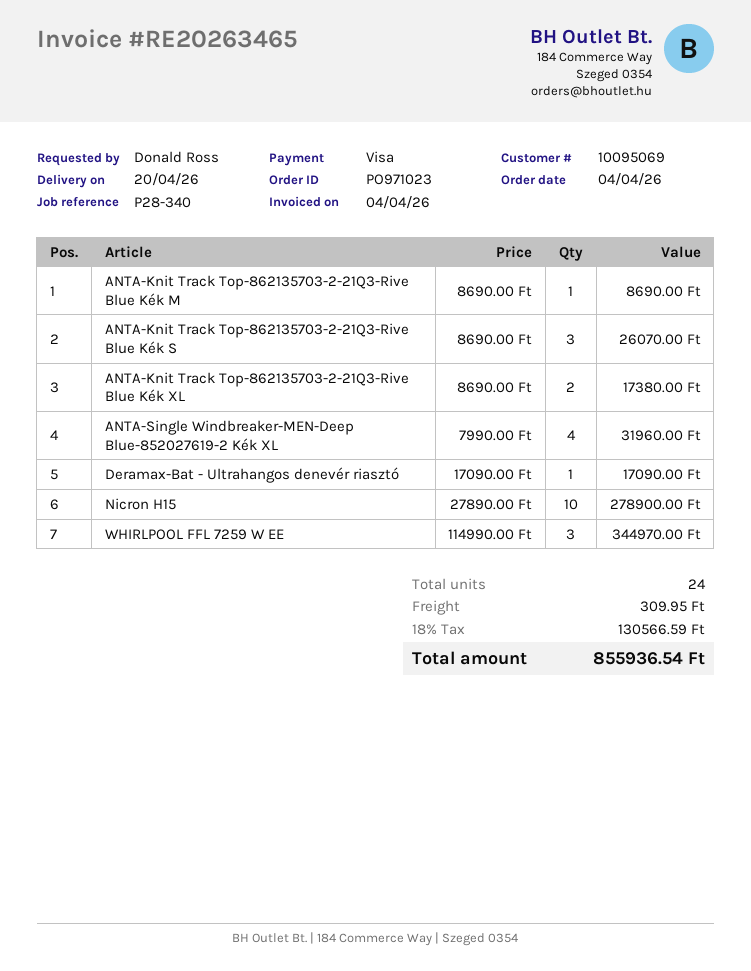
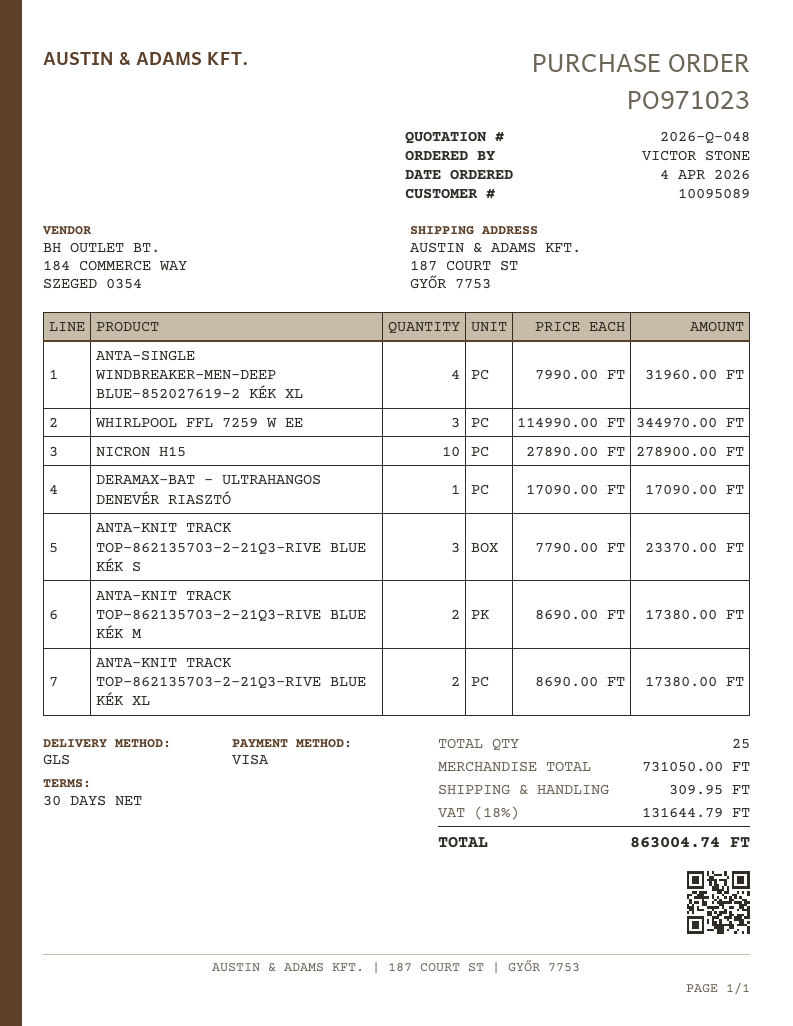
customer number: 10095069 -> 10095089
ordered by: Donald Ross -> VICTOR STONE
ANTA-Knit Track Top-862135703-2-21Q3-Rive Blue Kék M: 1 x 8690.00 = 8690.00 -> 2 x 8690.00 = 17380.00
ANTA-Knit Track Top-862135703-2-21Q3-Rive Blue Kék S: 3 x 8690.00 = 26070.00 -> 3 x 7790.00 = 23370.00
total quantity: 24 -> 25
tax: 18% = 130566.59 -> 18% = 131644.79
total: 855936.54 -> 863004.74

